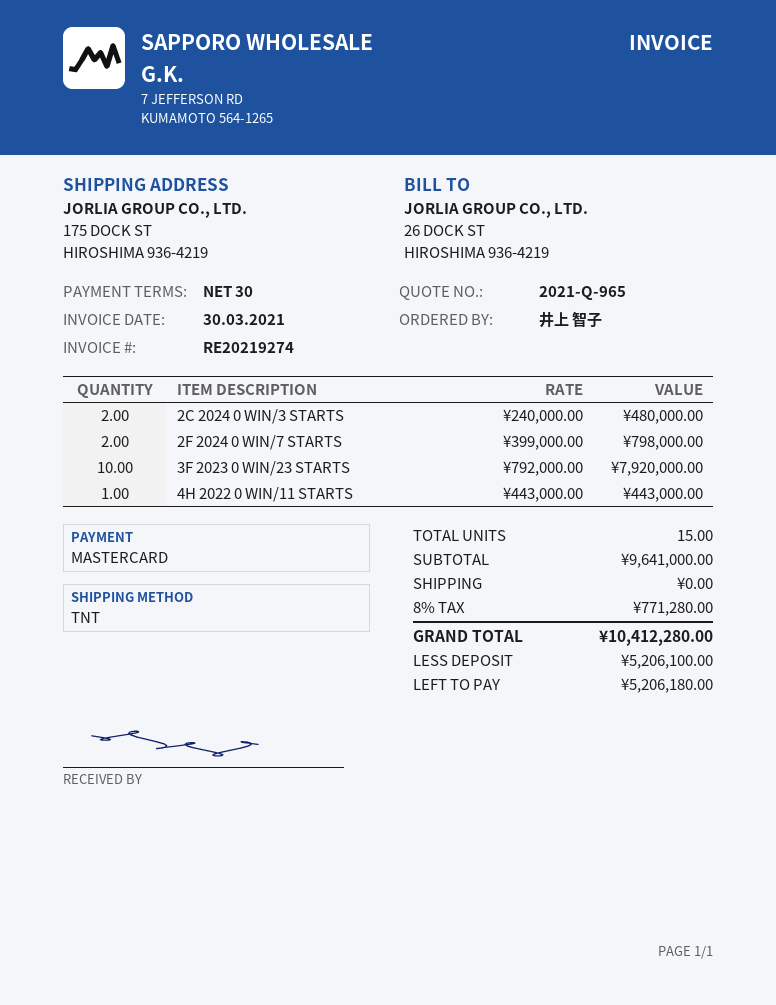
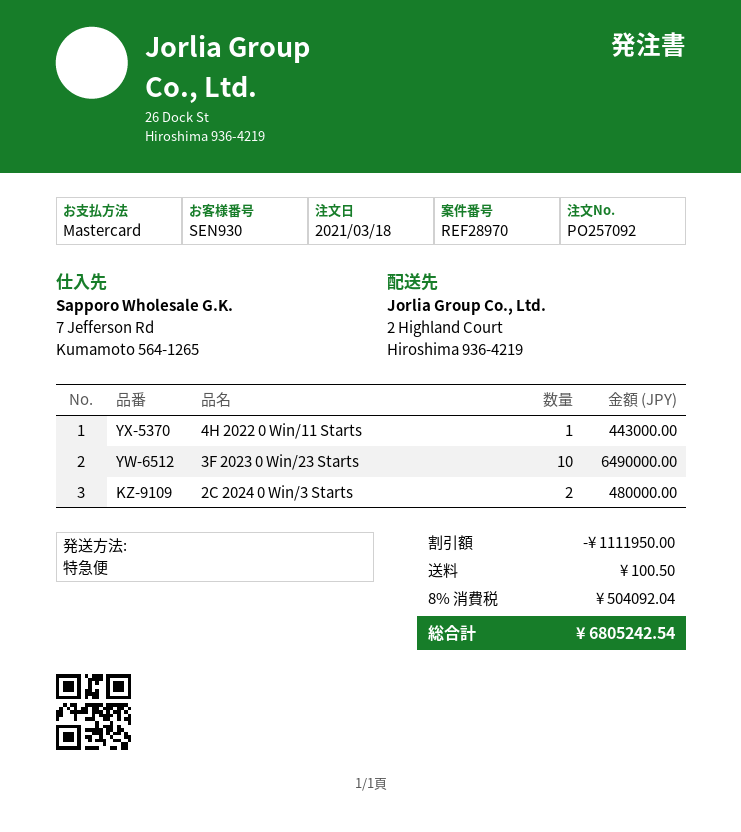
shipping method: TNT -> express
ship to: 175 DOCK ST, HIROSHIMA 936-4219 -> 2 Highland Court, Hiroshima 936-4219
2F 2024 0 WIN/7 STARTS: 2 for 798000.00 -> none
3F 2023 0 WIN/23 STARTS: 10 for 7920000.00 -> 10 for 6490000.00
discount: none -> 1111950.00
shipping: 0.00 -> 100.50
tax: 8% = 771280.00 -> 8% = 504092.04
total: 10412280.00 -> 6805242.54

